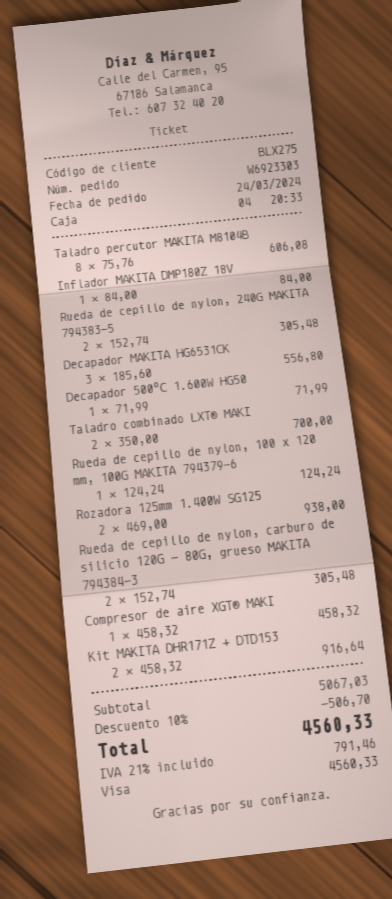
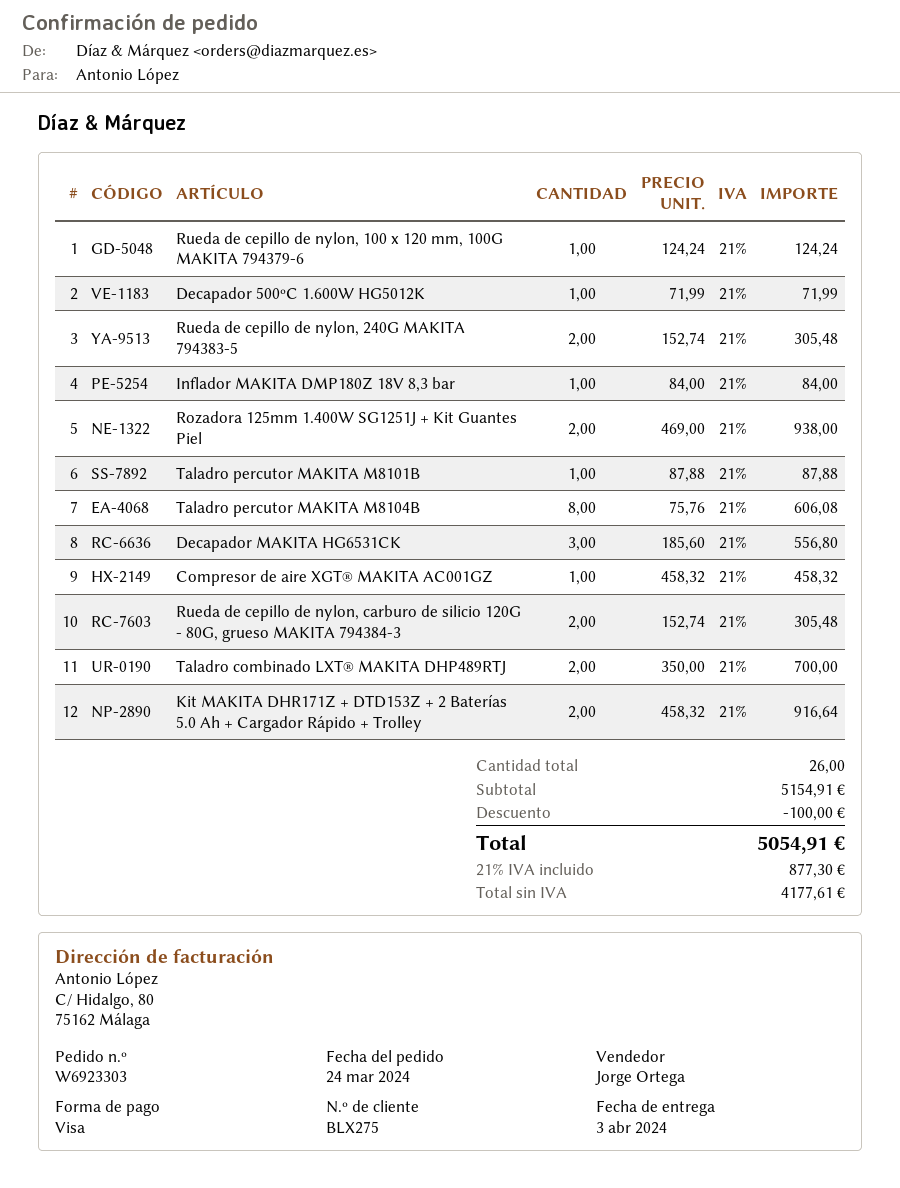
Taladro percutor MAKITA M8101B: none -> 1 x 87.88 = 87.88
subtotal: 5067.03 -> 5154.91
discount: 506.70 -> 100.00
tax: 21% = 791.46 -> 21% = 877.30
total: 4560.33 -> 5054.91

